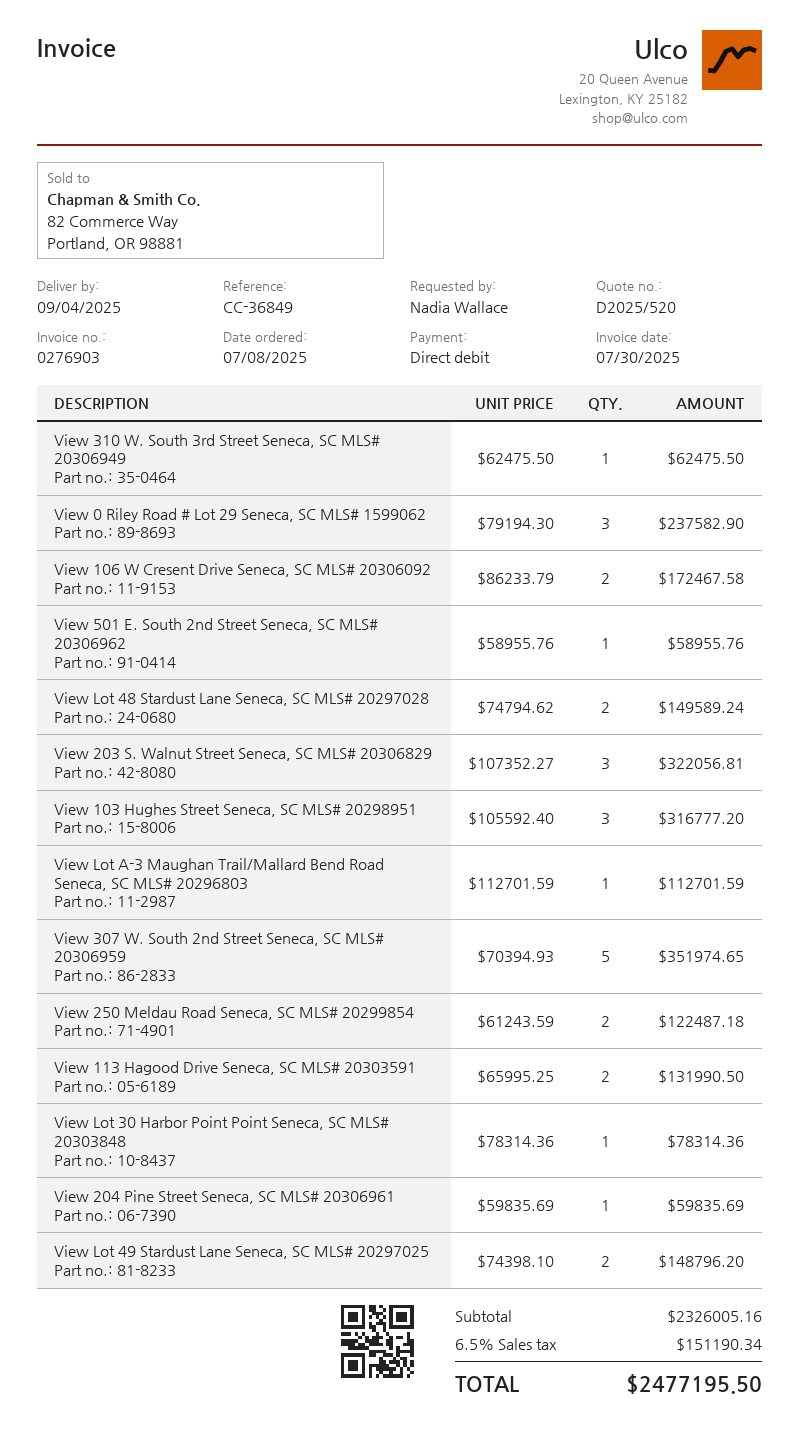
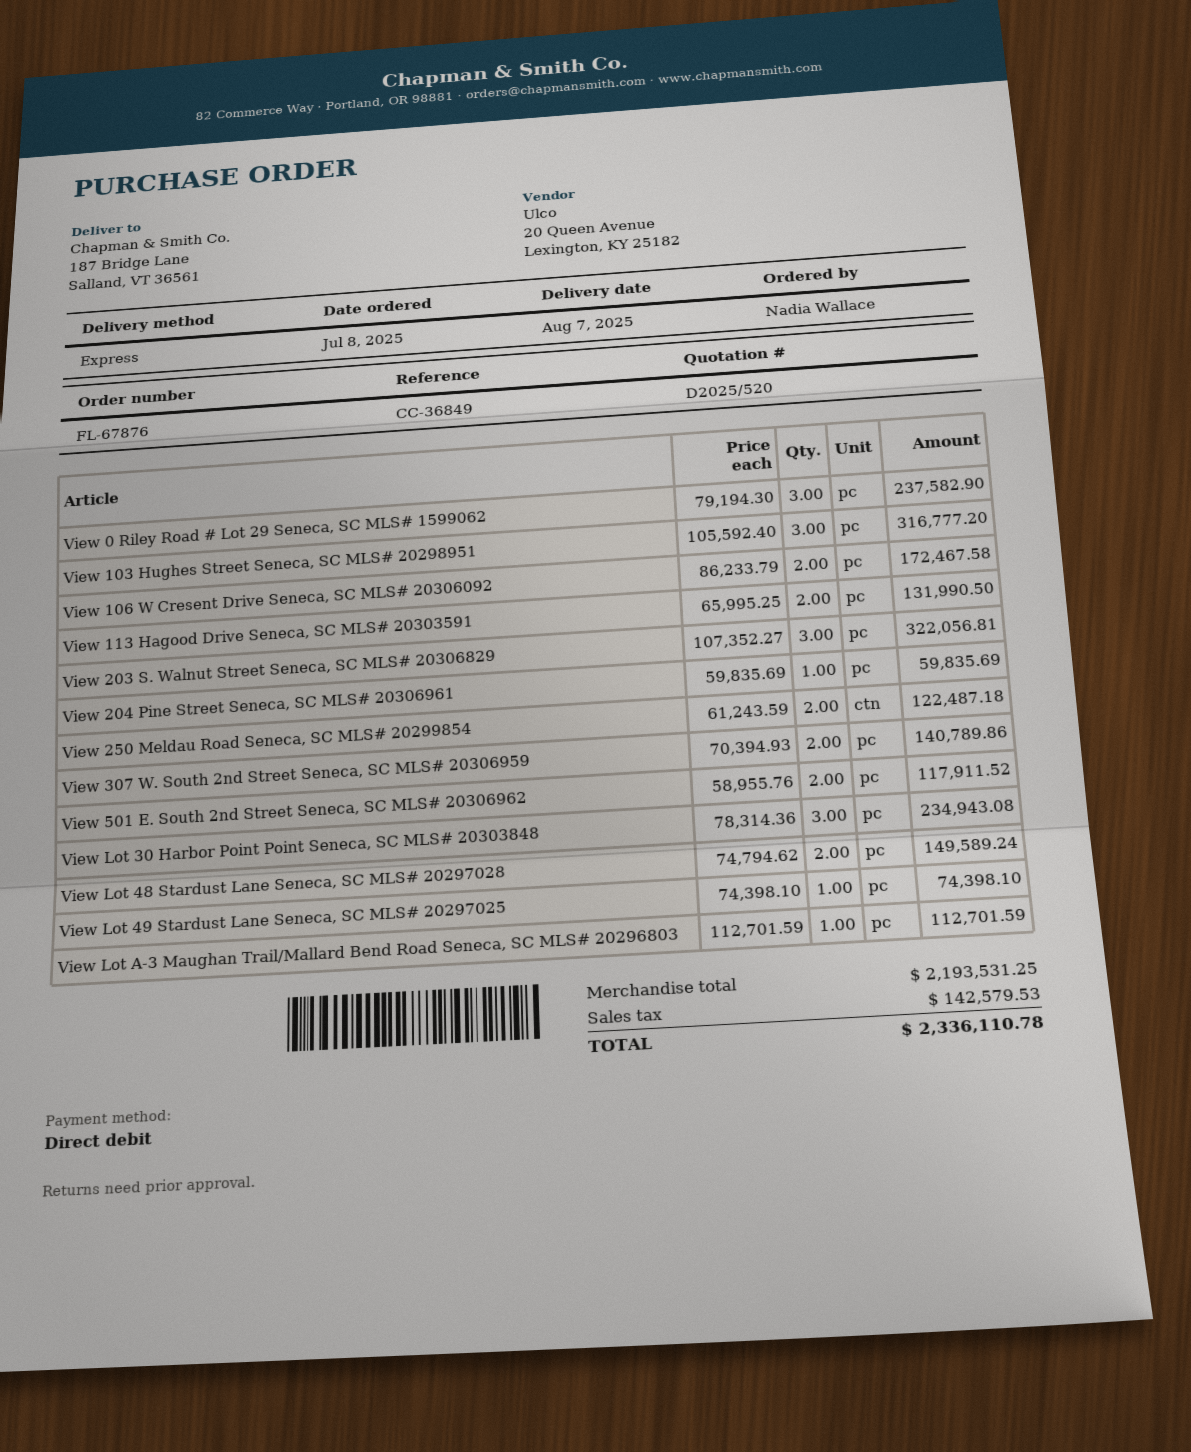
delivery date: 2025-09-04 -> 2025-08-07
View 310 W. South 3rd Street Seneca, SC MLS# 20306949: 1 x 62475.50 = 62475.50 -> none
View 501 E. South 2nd Street Seneca, SC MLS# 20306962: 1 x 58955.76 = 58955.76 -> 2 x 58955.76 = 117911.52
View 307 W. South 2nd Street Seneca, SC MLS# 20306959: 5 x 70394.93 = 351974.65 -> 2 x 70394.93 = 140789.86
View Lot 30 Harbor Point Point Seneca, SC MLS# 20303848: 1 x 78314.36 = 78314.36 -> 3 x 78314.36 = 234943.08
View Lot 49 Stardust Lane Seneca, SC MLS# 20297025: 2 x 74398.10 = 148796.20 -> 1 x 74398.10 = 74398.10
subtotal: 2326005.16 -> 2193531.25
tax: 151190.34 -> 142579.53
total: 2477195.50 -> 2336110.78

